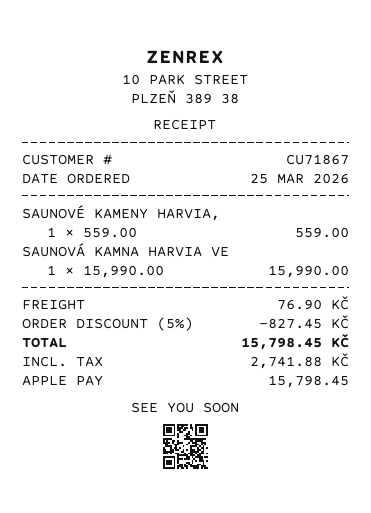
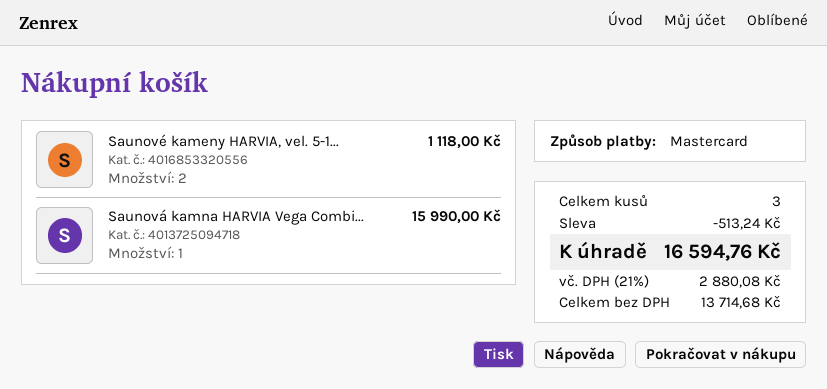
payment method: Apple Pay -> Mastercard
SAUNOVÉ KAMENY HARVIA,: 1 for 559.00 -> 2 for 1118.00
discount: 827.45 -> 513.24
shipping: 76.90 -> none
tax: 2741.88 -> 2880.08
total: 15798.45 -> 16594.76

